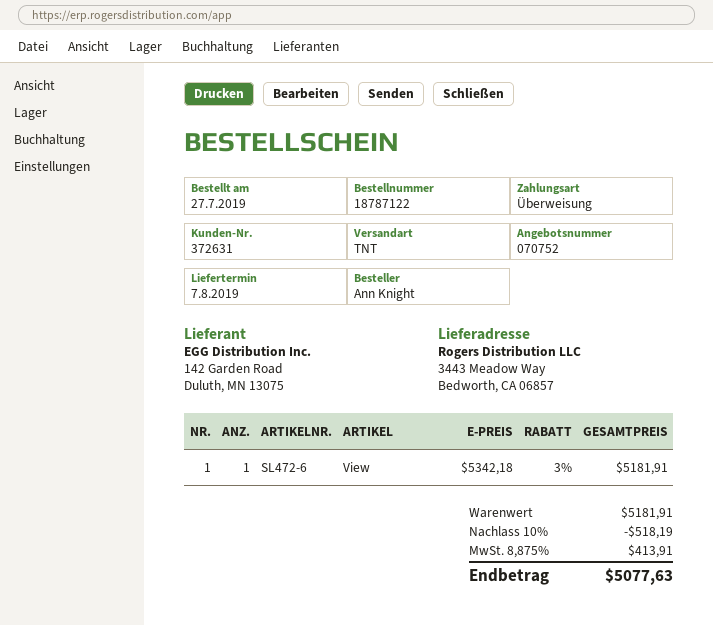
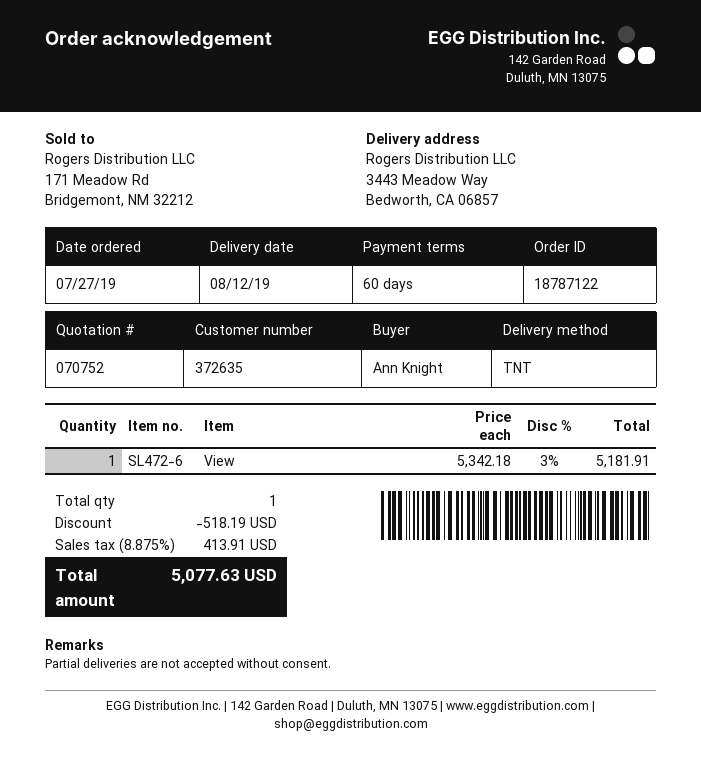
delivery date: 2019-08-07 -> 2019-08-12
customer number: 372631 -> 372635

